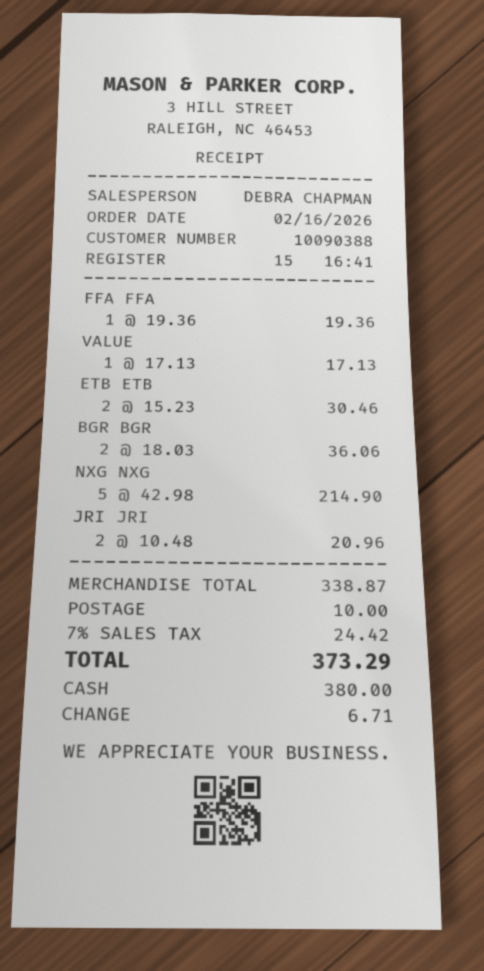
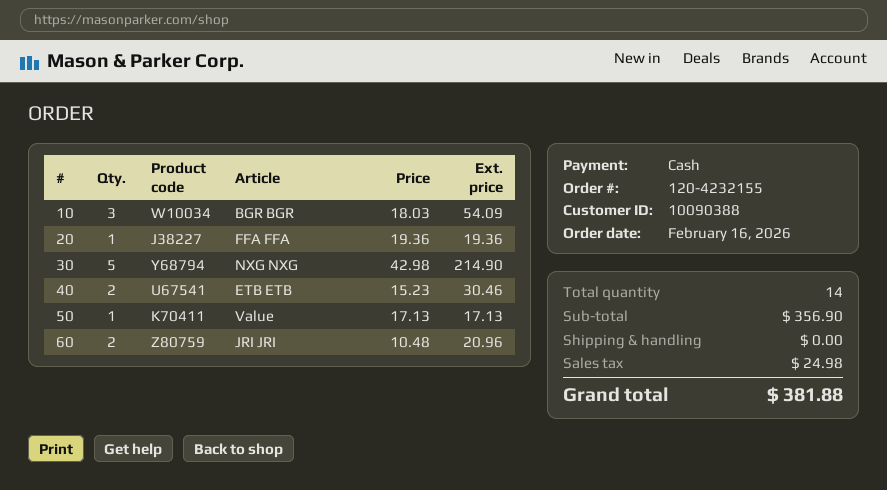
BGR BGR: 2 x 18.03 = 36.06 -> 3 x 18.03 = 54.09
subtotal: 338.87 -> 356.90
shipping: 10.00 -> 0.00
tax: 24.42 -> 24.98
total: 373.29 -> 381.88

